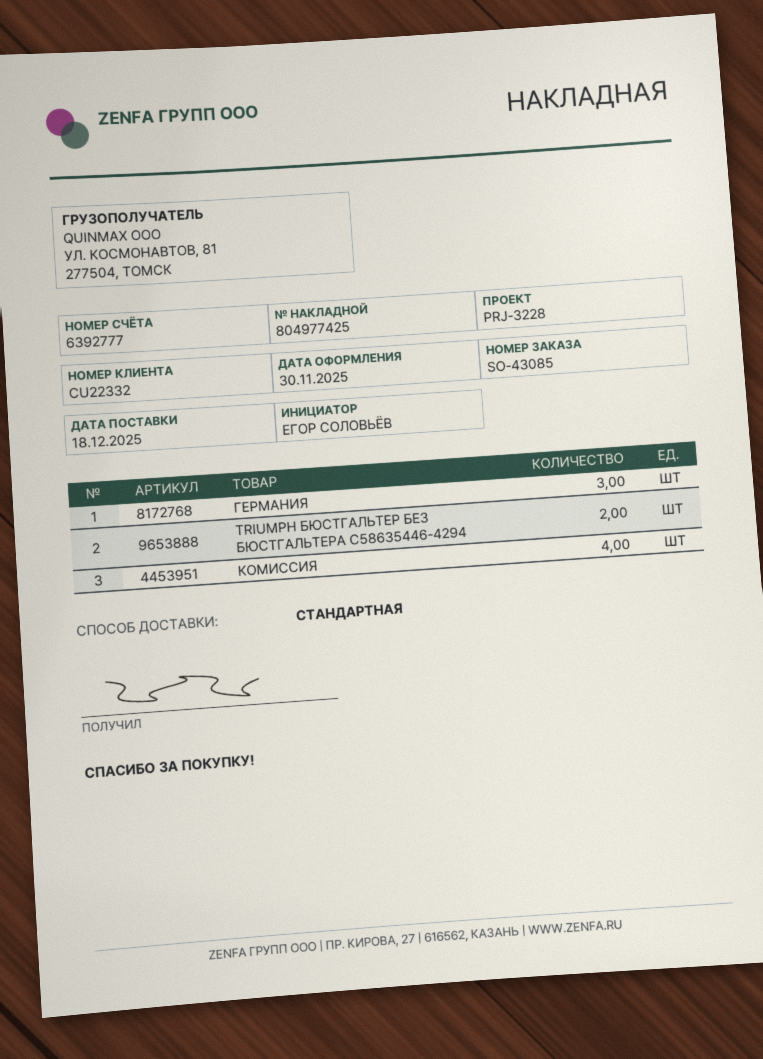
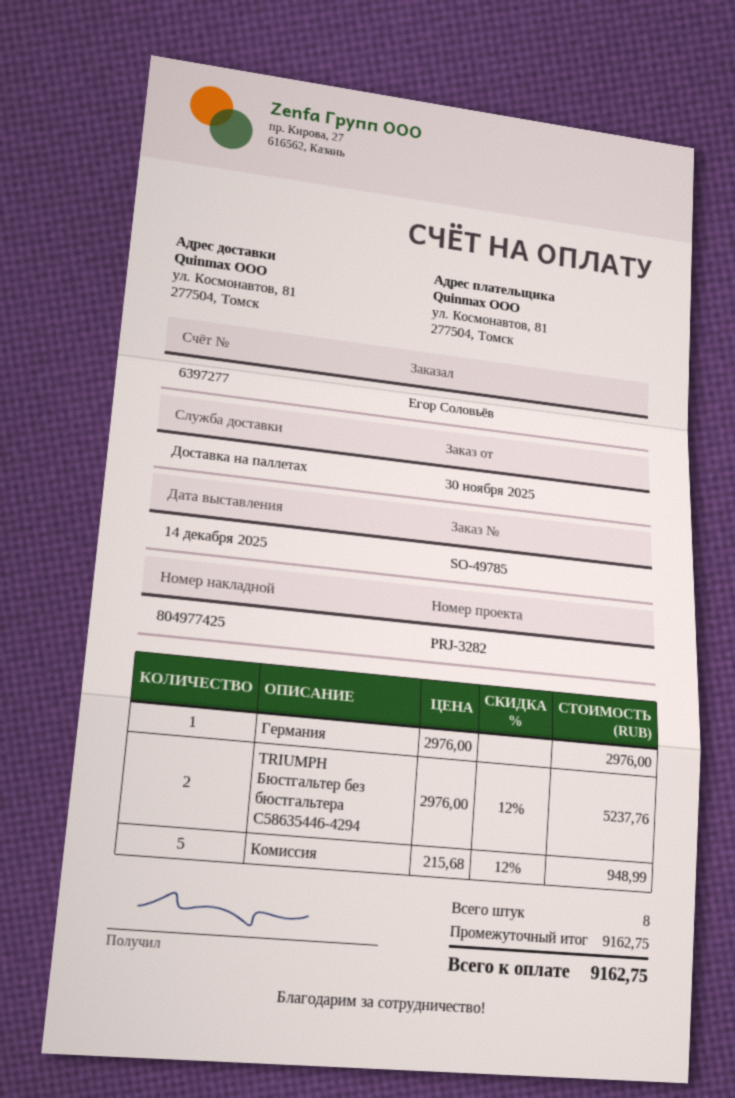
order number: SO-43085 -> SO-49785
invoice number: 6392777 -> 6397277
reference: PRJ-3228 -> PRJ-3282
shipping method: standard -> pallet freight
ГЕРМАНИЯ: 3 -> 1
КОМИССИЯ: 4 -> 5

